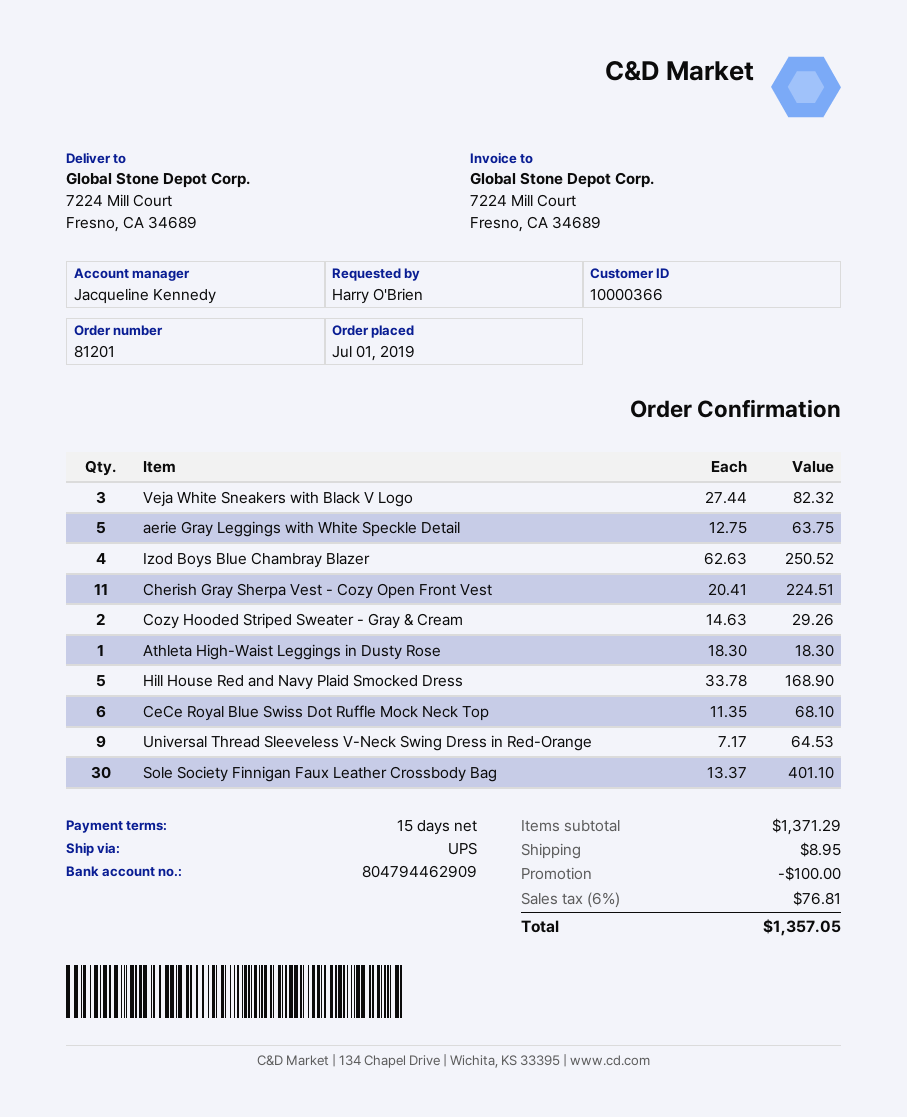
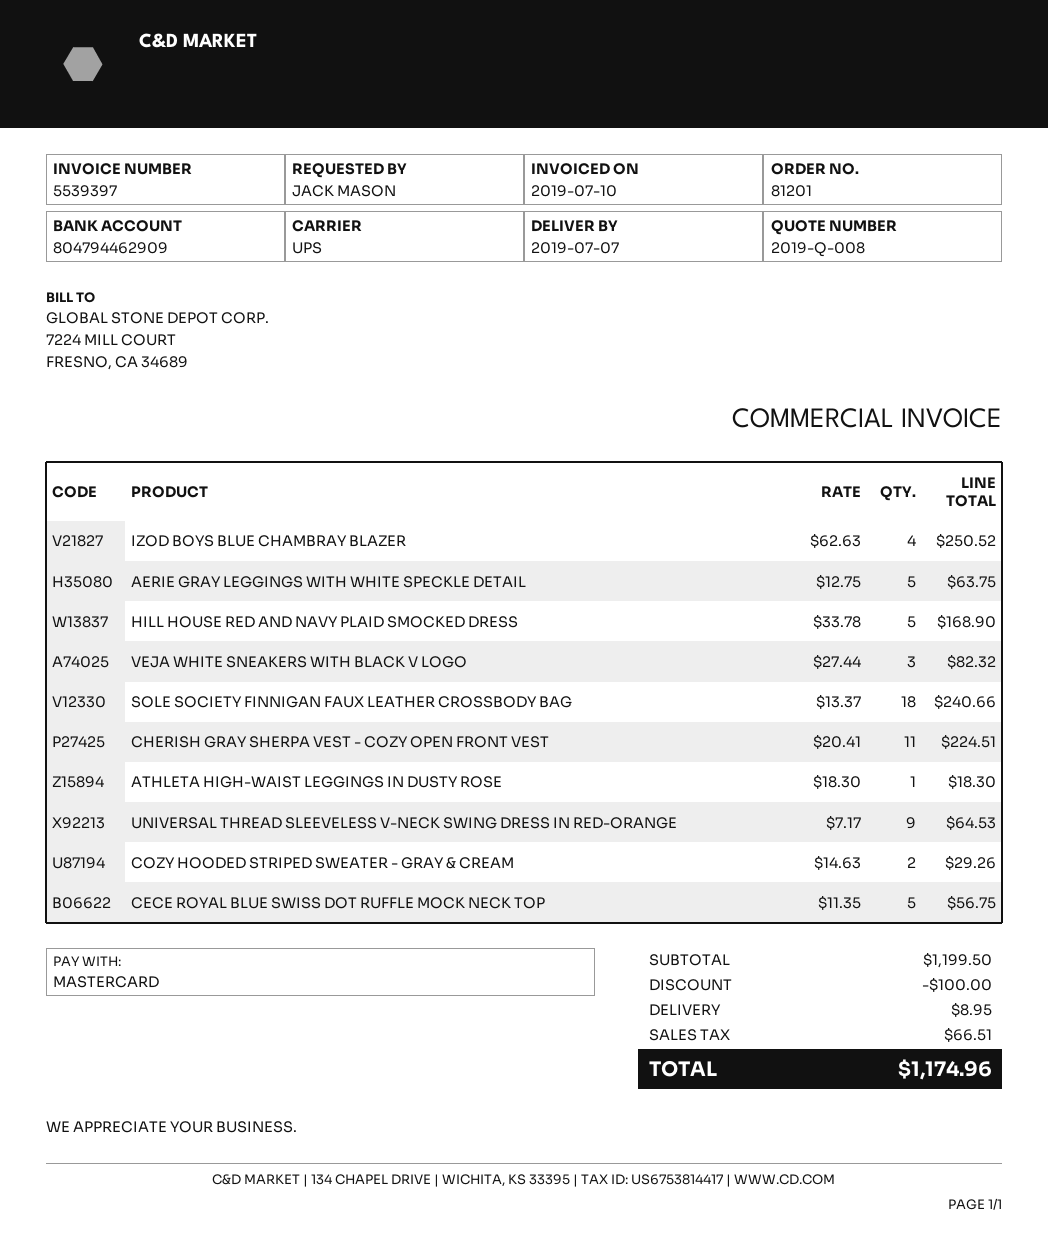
ordered by: Harry O'Brien -> JACK MASON
CeCe Royal Blue Swiss Dot Ruffle Mock Neck Top: 6 x 11.35 = 68.10 -> 5 x 11.35 = 56.75
Sole Society Finnigan Faux Leather Crossbody Bag: 30 x 13.37 = 401.10 -> 18 x 13.37 = 240.66
subtotal: 1371.29 -> 1199.50
tax: 76.81 -> 66.51
total: 1357.05 -> 1174.96

